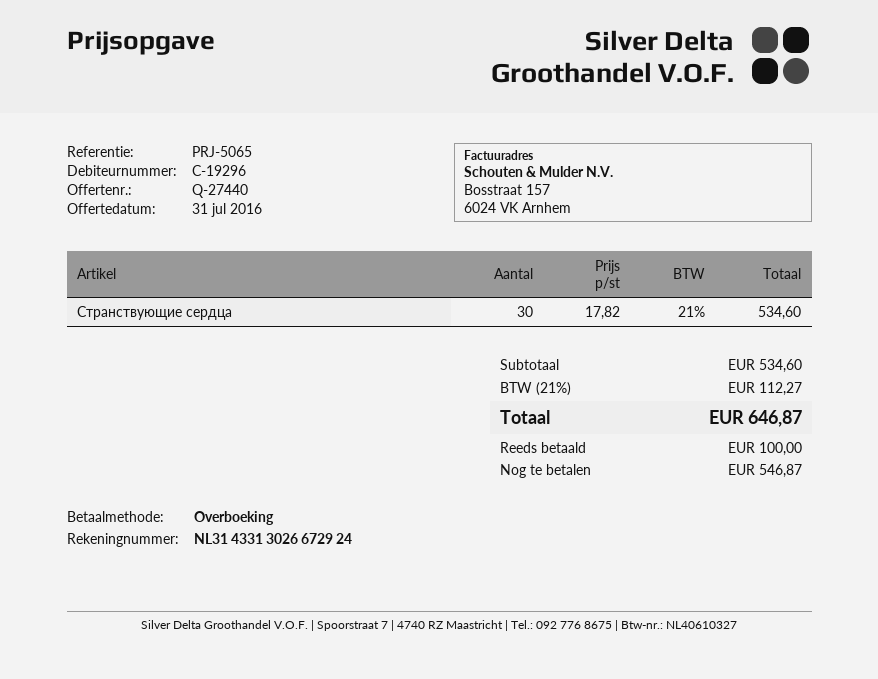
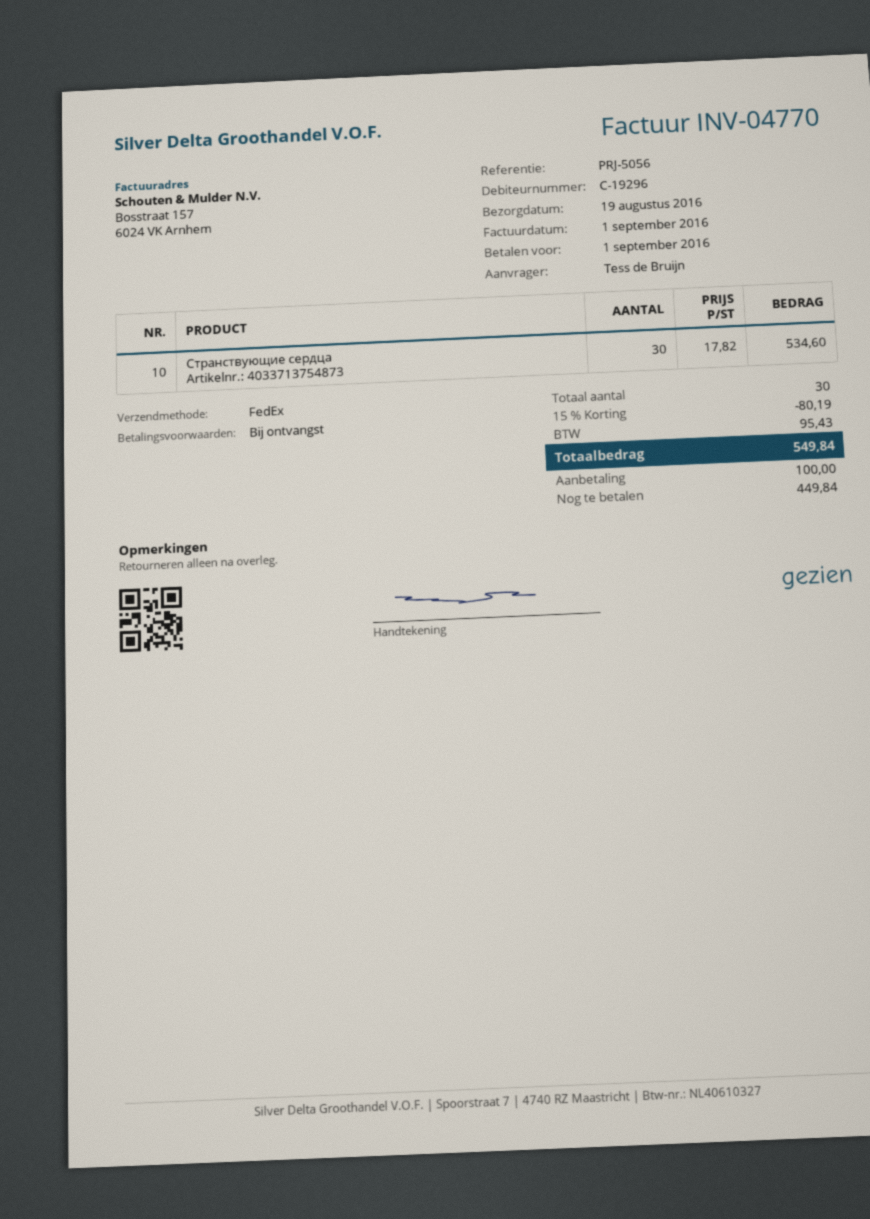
reference: PRJ-5065 -> PRJ-5056
discount: none -> 15% = 80.19
tax: 112.27 -> 95.43
total: 646.87 -> 549.84
balance: 546.87 -> 449.84

